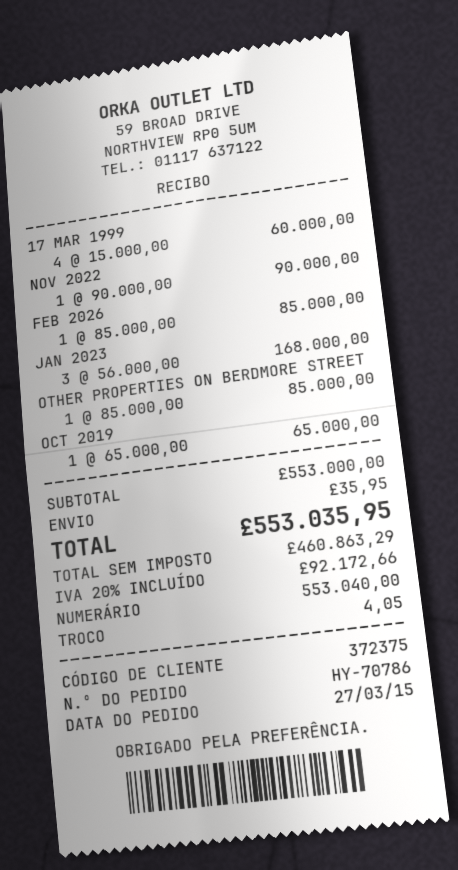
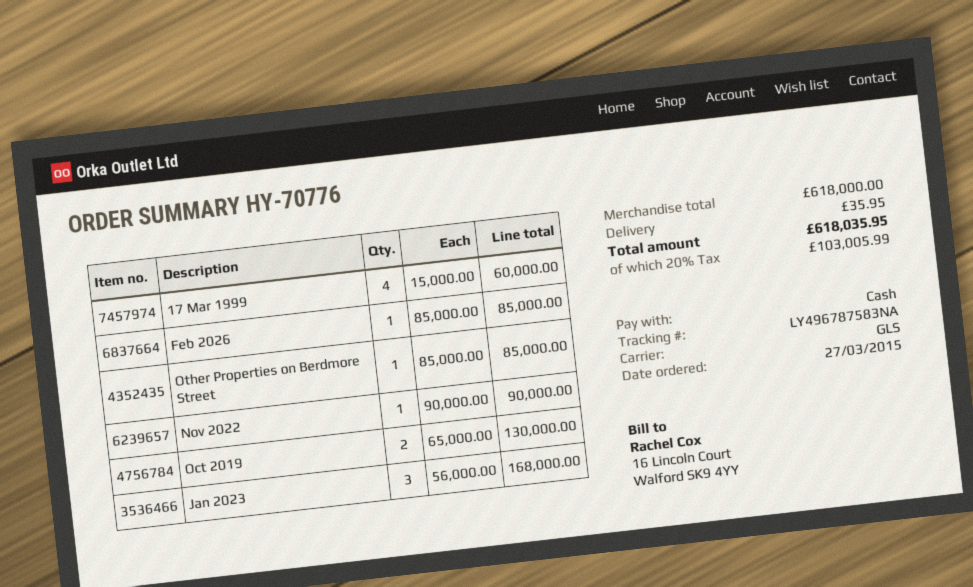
order number: HY-70786 -> HY-70776
OCT 2019: 1 x 65000.00 = 65000.00 -> 2 x 65000.00 = 130000.00
subtotal: 553000.00 -> 618000.00
tax: 20% = 92172.66 -> 20% = 103005.99
total: 553035.95 -> 618035.95

